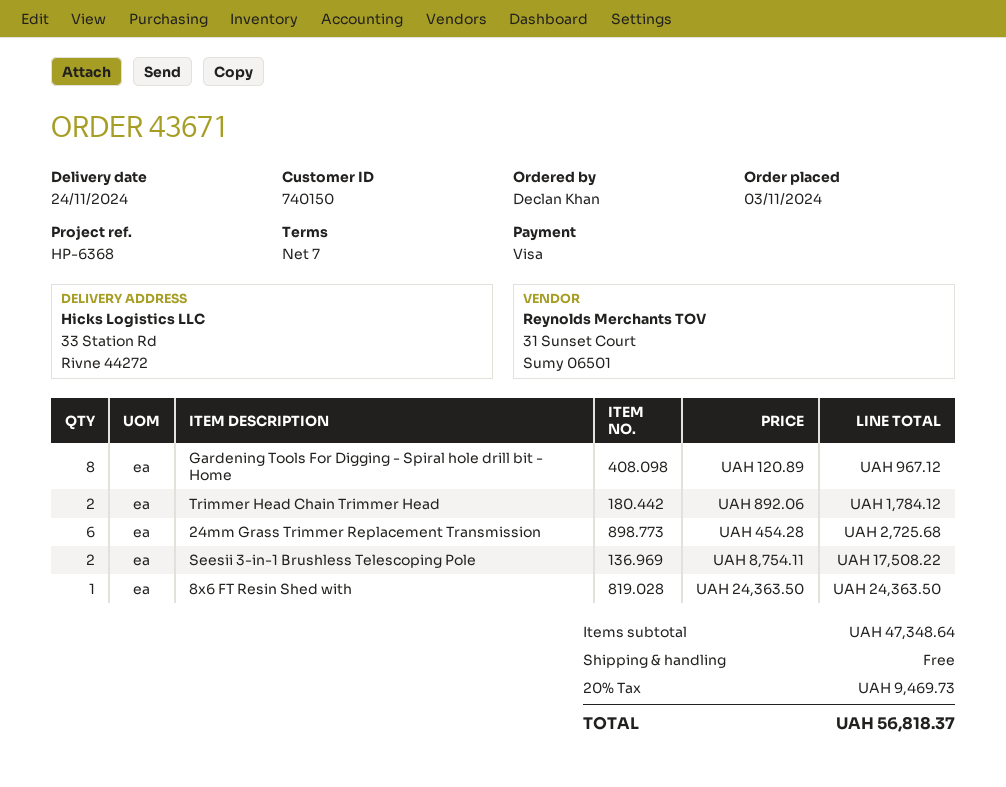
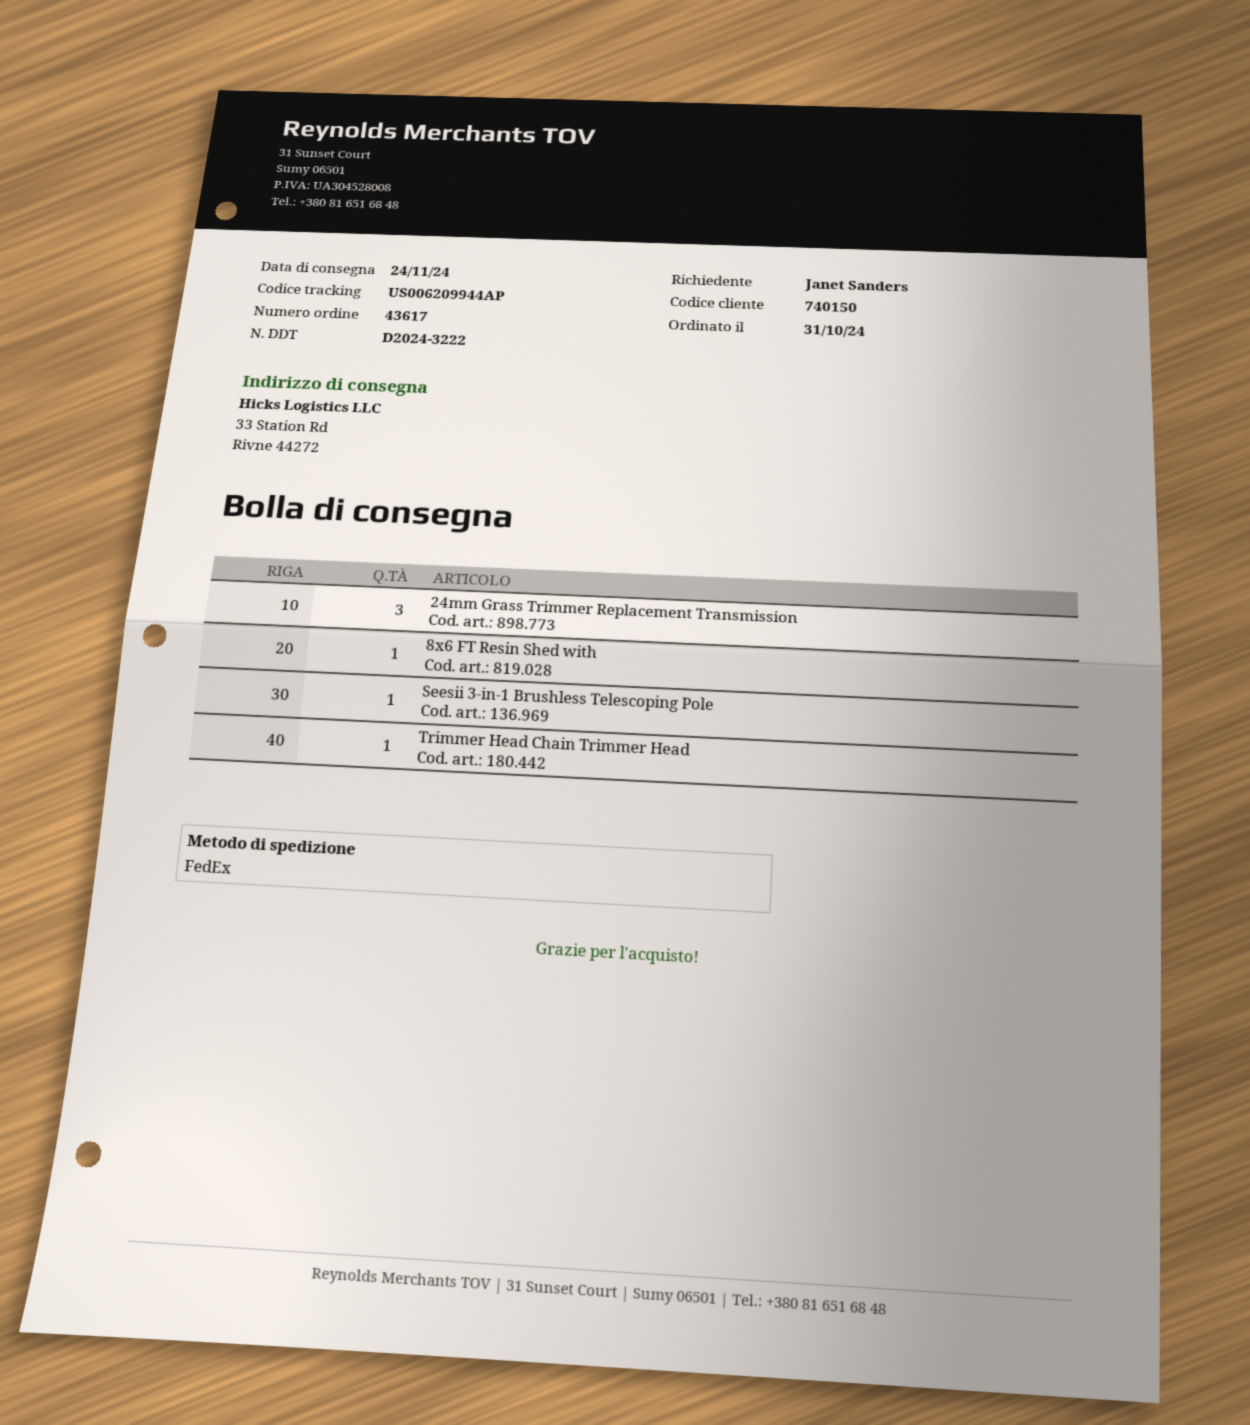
order number: 43671 -> 43617
order date: 2024-11-03 -> 2024-10-31
ordered by: Declan Khan -> Janet Sanders
Gardening Tools For Digging - Spiral hole drill bit - Home: 8 -> none
Trimmer Head Chain Trimmer Head: 2 -> 1
24mm Grass Trimmer Replacement Transmission: 6 -> 3
Seesii 3-in-1 Brushless Telescoping Pole: 2 -> 1

